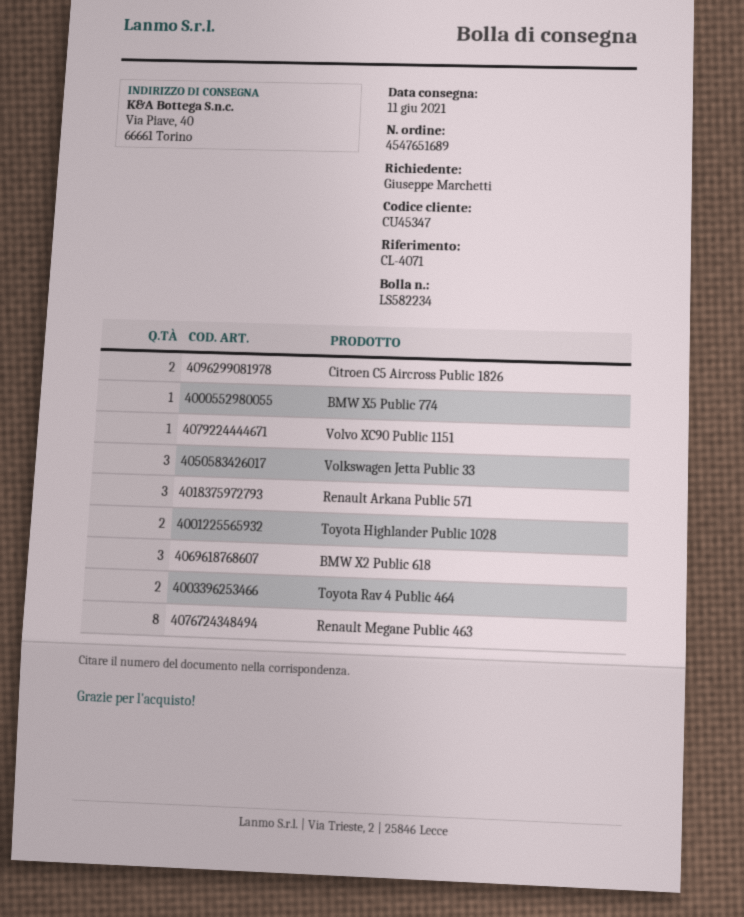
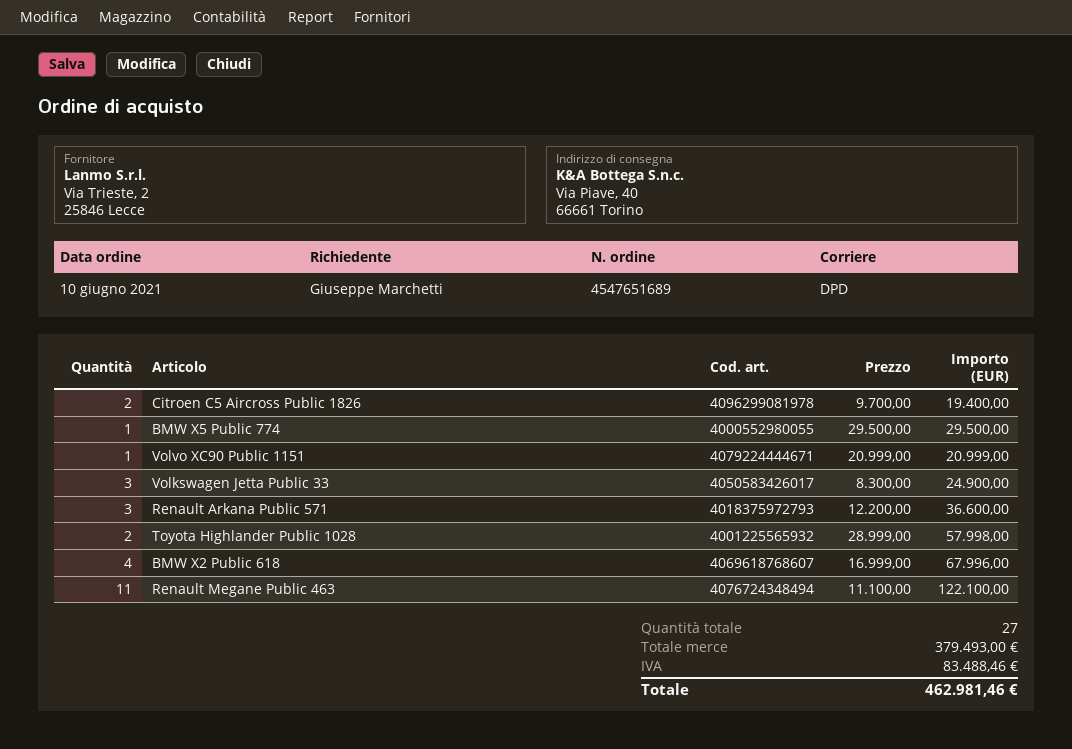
BMW X2 Public 618: 3 -> 4
Toyota Rav 4 Public 464: 2 -> none
Renault Megane Public 463: 8 -> 11

